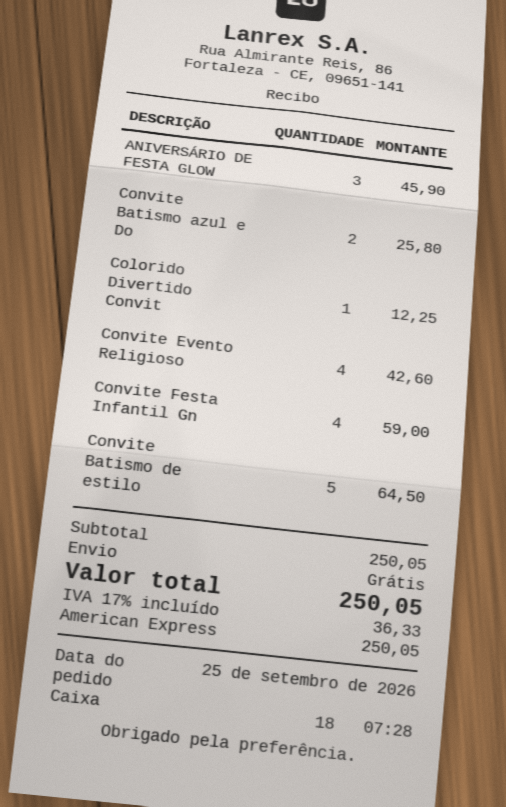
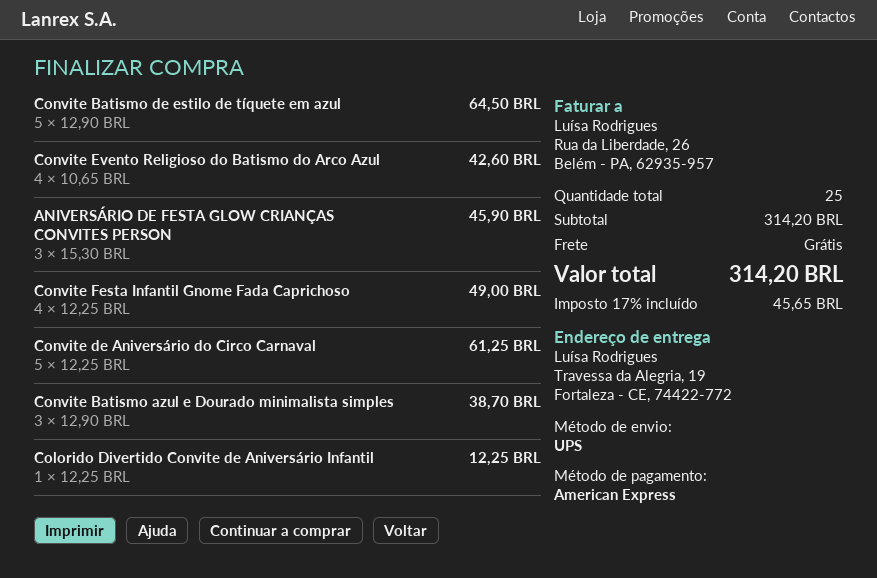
Convite Batismo azul e Do: 2 for 25.80 -> 3 for 38.70
Convite Festa Infantil Gn: 4 for 59.00 -> 4 for 49.00
Convite de Aniversário do Circo Carnaval: none -> 5 for 61.25
subtotal: 250.05 -> 314.20
tax: 17% = 36.33 -> 17% = 45.65
total: 250.05 -> 314.20

